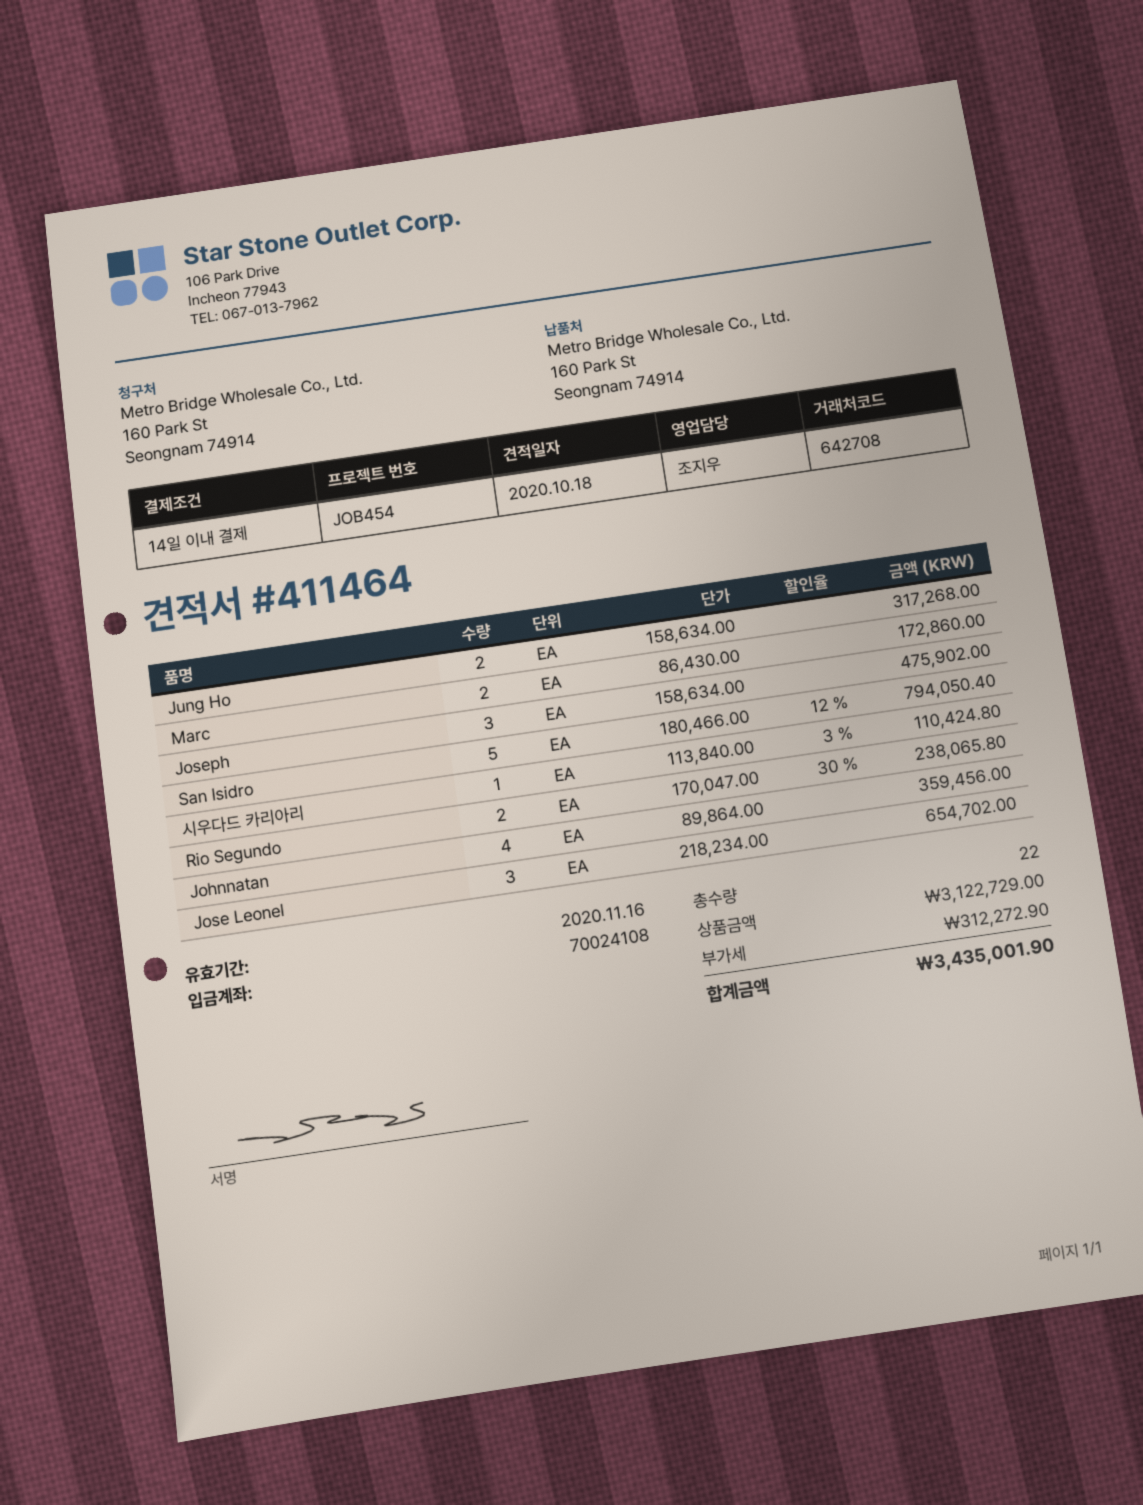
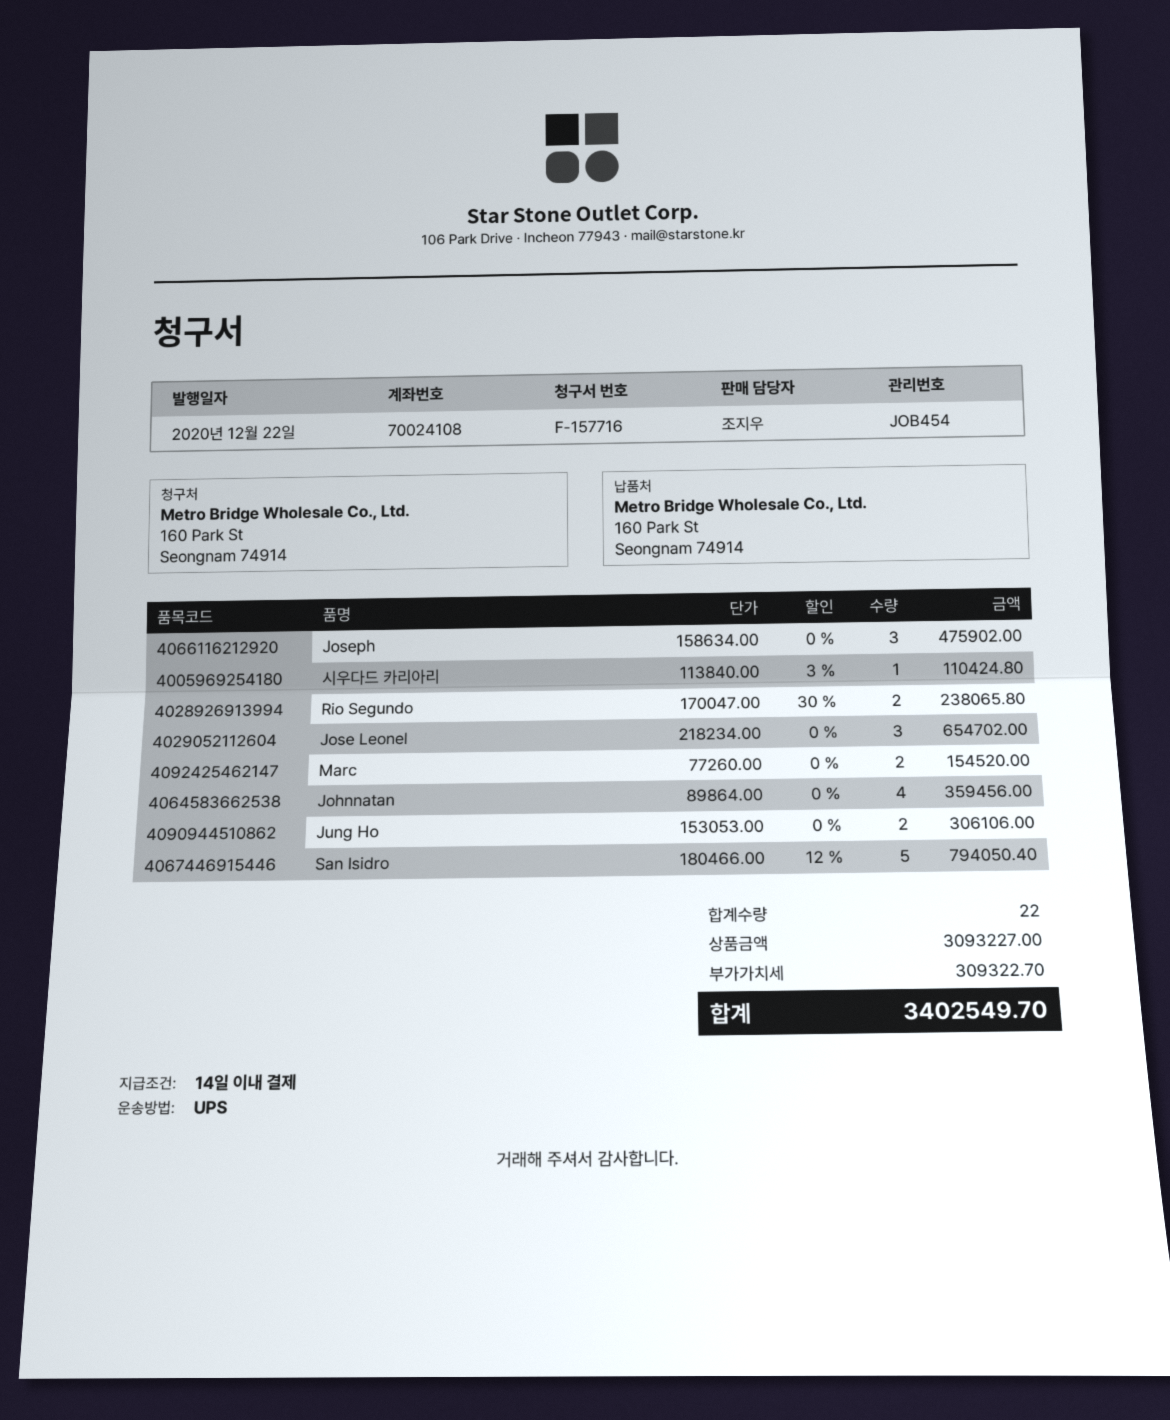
Jung Ho: 2 x 158634.00 = 317268.00 -> 2 x 153053.00 = 306106.00
Marc: 2 x 86430.00 = 172860.00 -> 2 x 77260.00 = 154520.00
subtotal: 3122729.00 -> 3093227.00
tax: 312272.90 -> 309322.70
total: 3435001.90 -> 3402549.70

